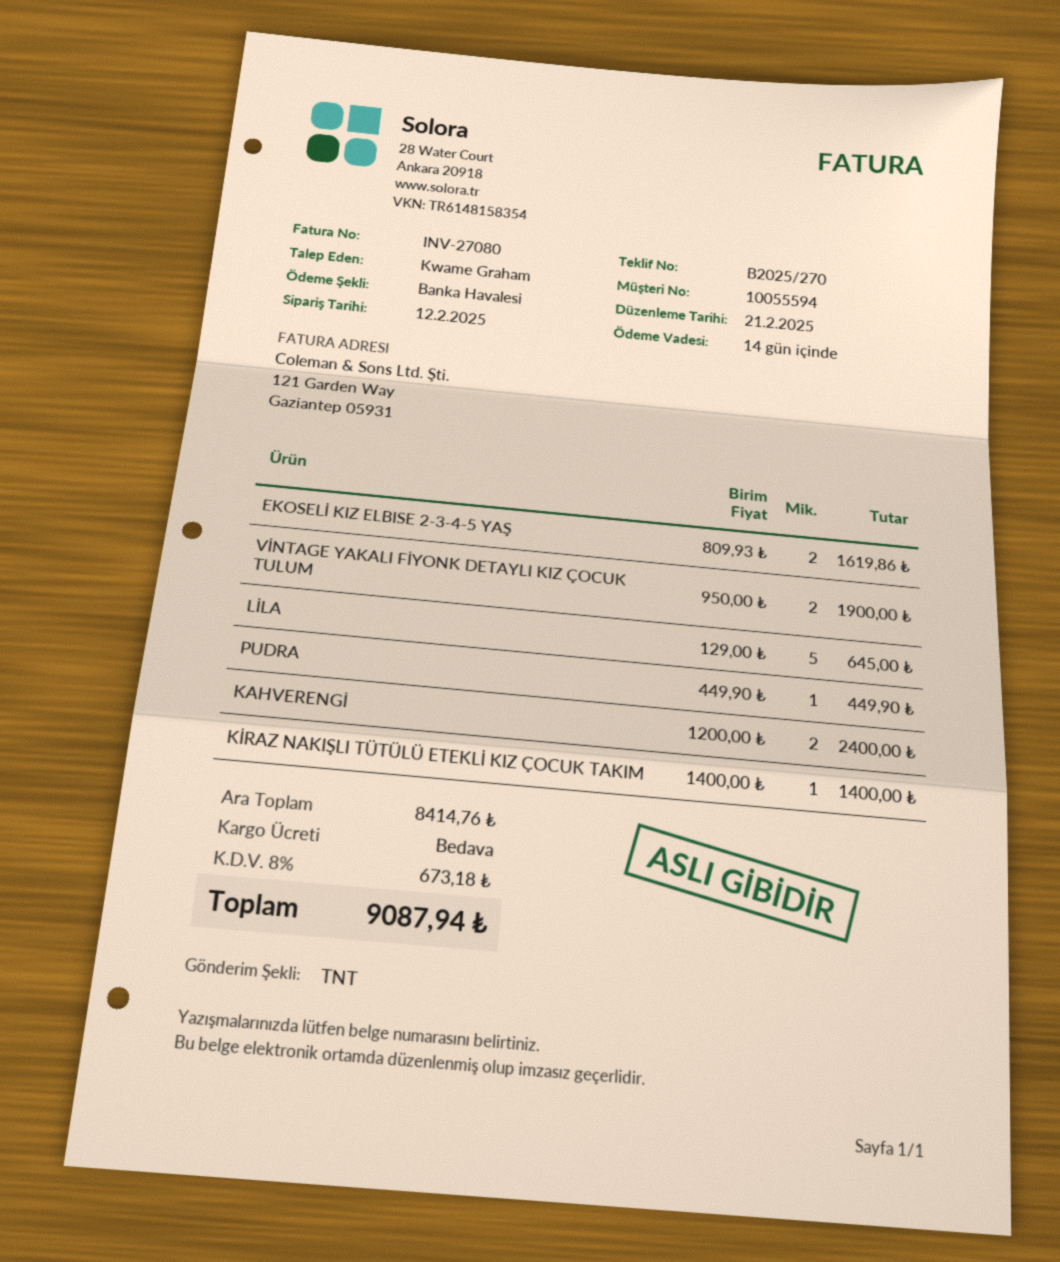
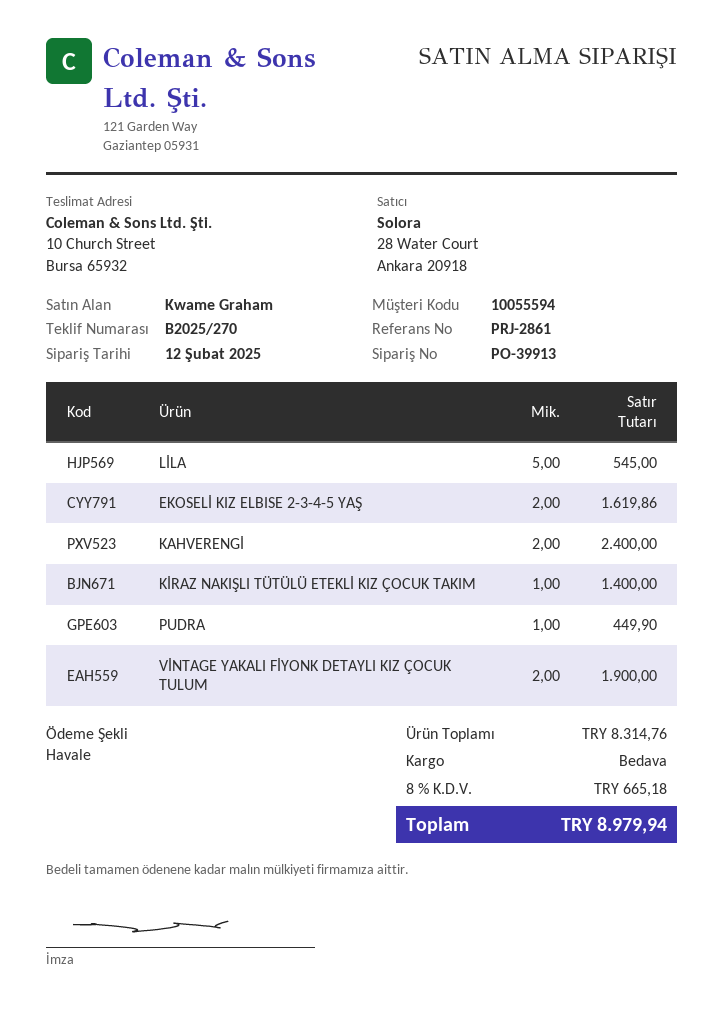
LİLA: 5 for 645.00 -> 5 for 545.00
subtotal: 8414.76 -> 8314.76
tax: 8% = 673.18 -> 8% = 665.18
total: 9087.94 -> 8979.94

